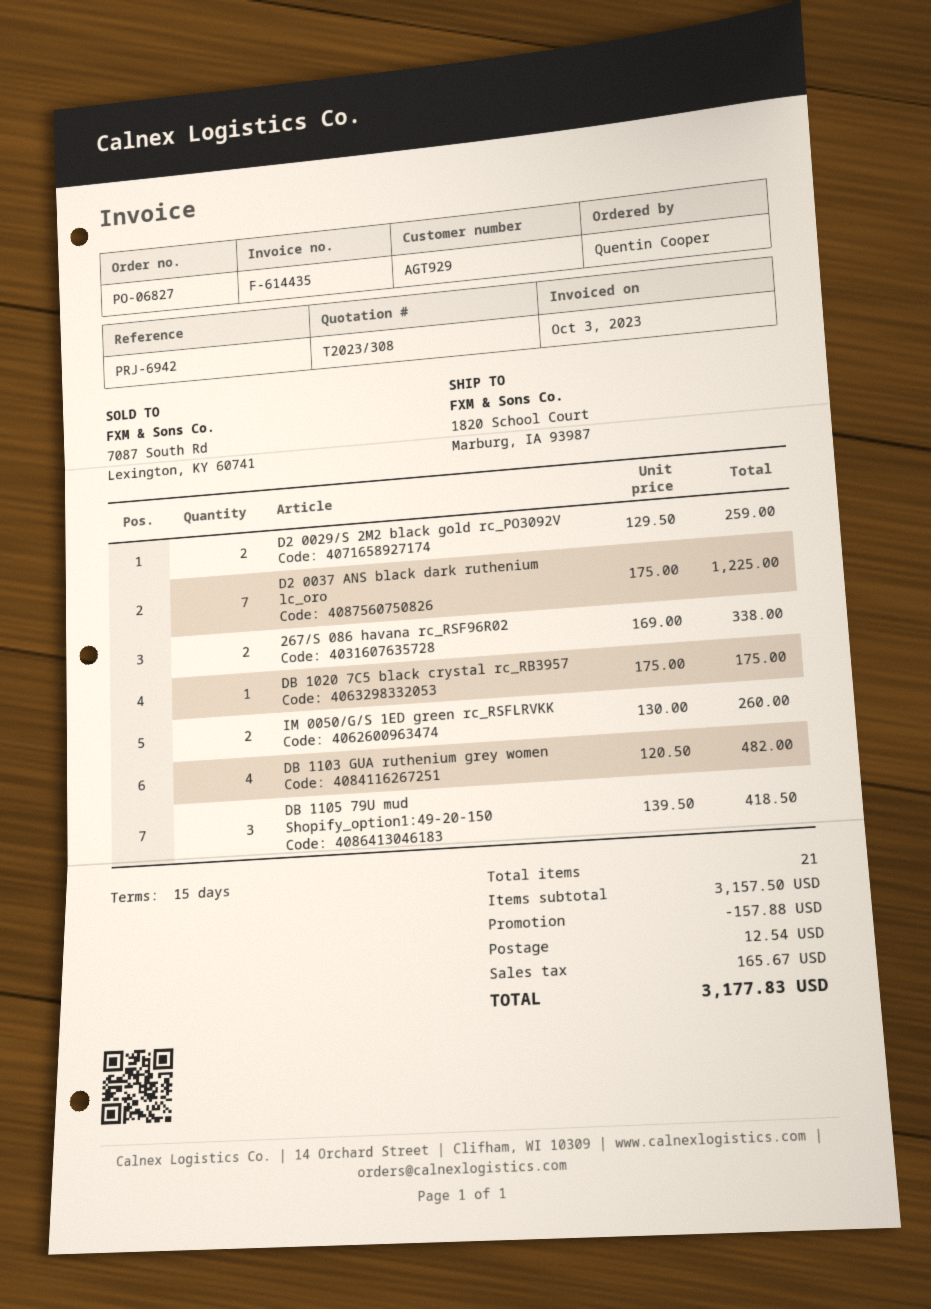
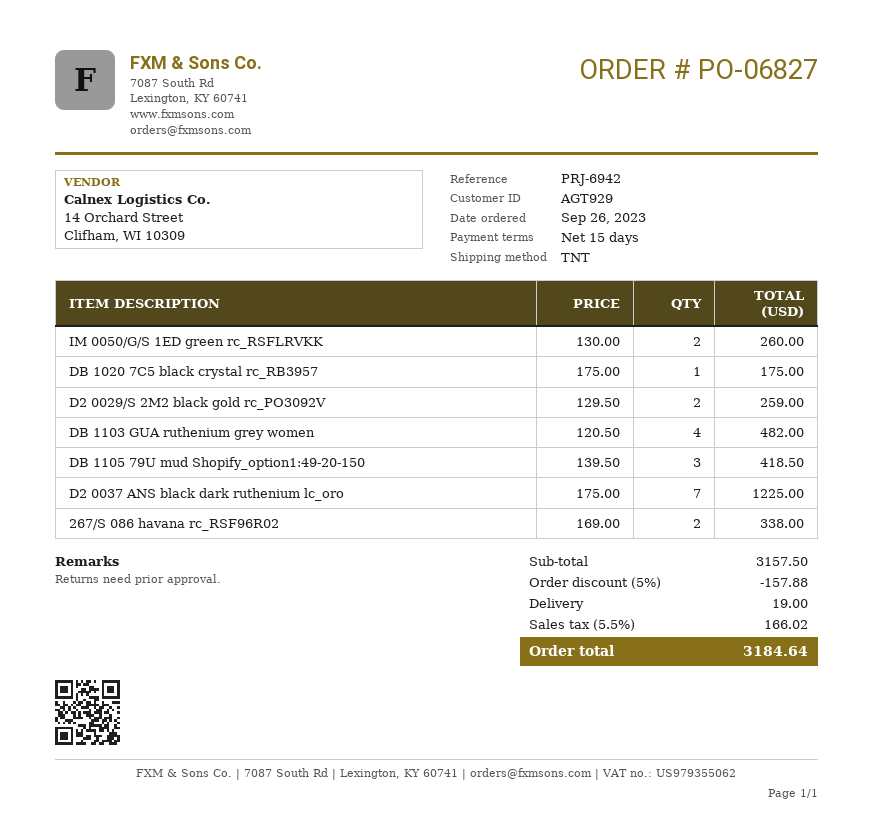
shipping: 12.54 -> 19.00
tax: 165.67 -> 166.02
total: 3177.83 -> 3184.64

